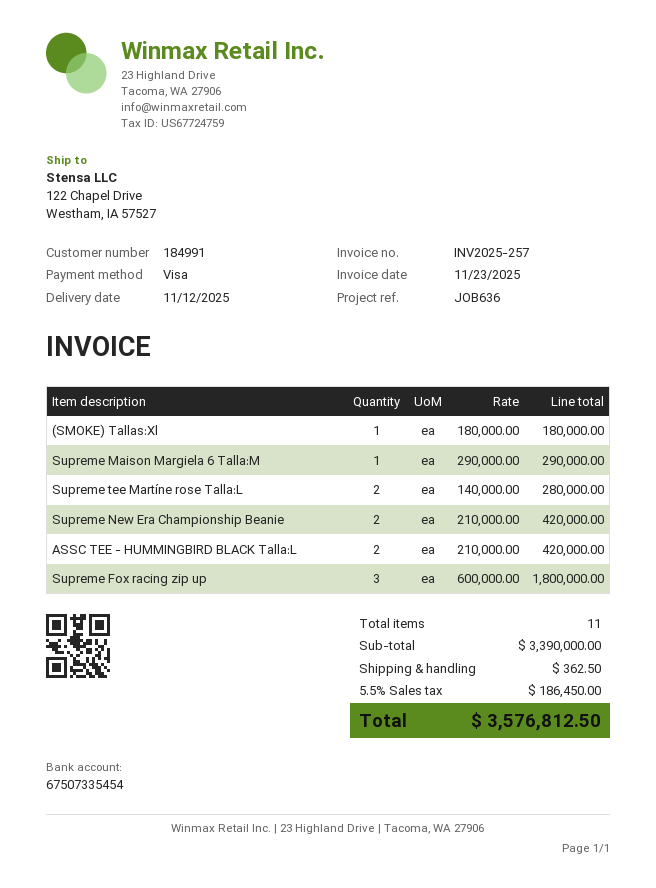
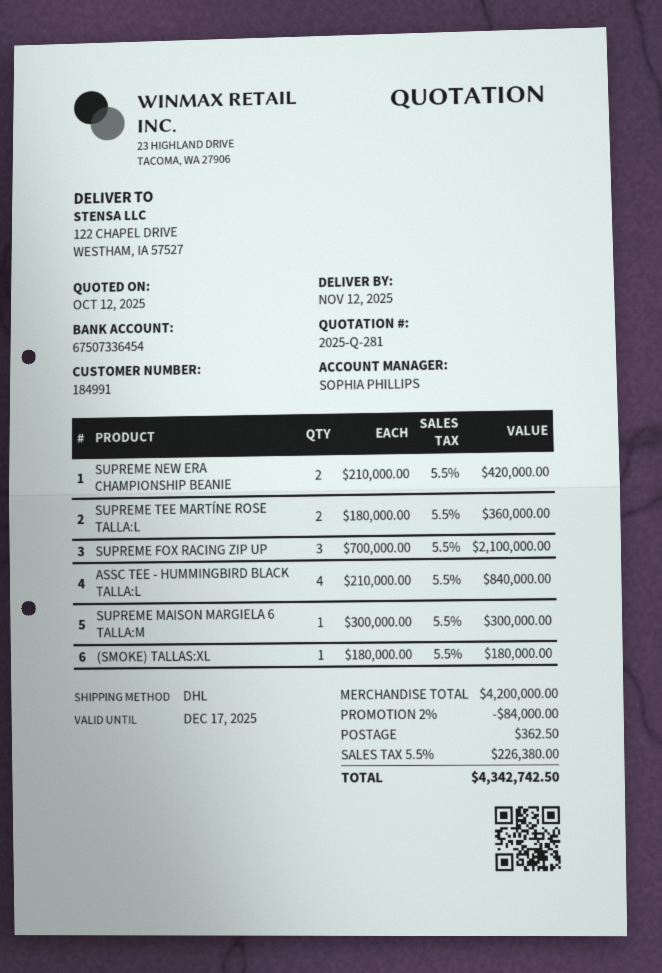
bank account: 67507335454 -> 67507336454
Supreme Maison Margiela 6 Talla:M: 1 x 290000.00 = 290000.00 -> 1 x 300000.00 = 300000.00
Supreme tee Martíne rose Talla:L: 2 x 140000.00 = 280000.00 -> 2 x 180000.00 = 360000.00
ASSC TEE - HUMMINGBIRD BLACK Talla:L: 2 x 210000.00 = 420000.00 -> 4 x 210000.00 = 840000.00
Supreme Fox racing zip up: 3 x 600000.00 = 1800000.00 -> 3 x 700000.00 = 2100000.00
subtotal: 3390000.00 -> 4200000.00
discount: none -> 2% = 84000.00
tax: 5.5% = 186450.00 -> 5.5% = 226380.00
total: 3576812.50 -> 4342742.50

